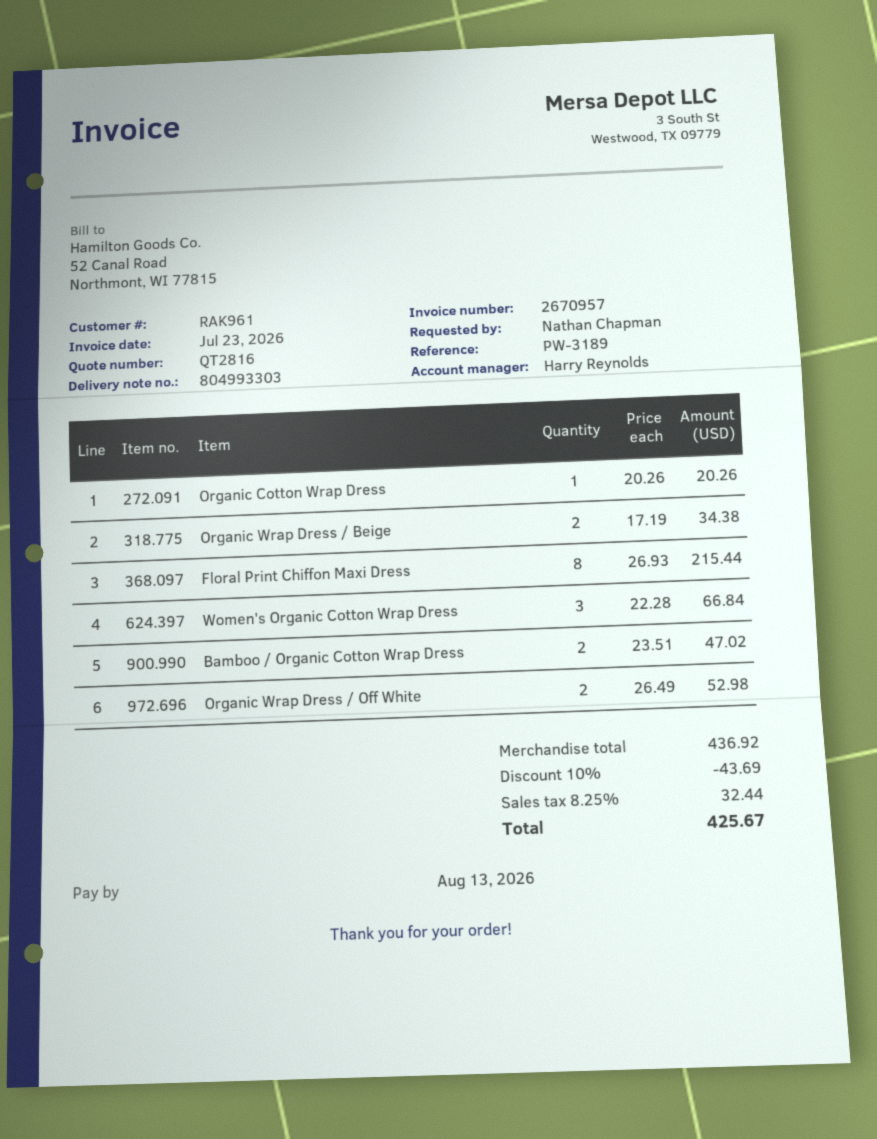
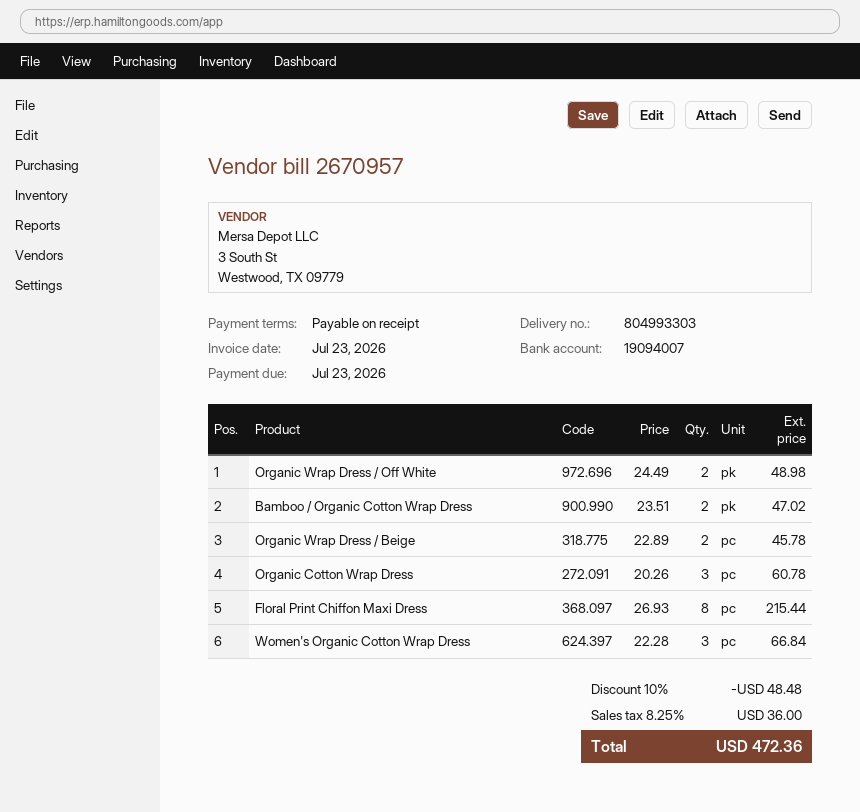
due date: 2026-08-13 -> 2026-07-23
Organic Cotton Wrap Dress: 1 x 20.26 = 20.26 -> 3 x 20.26 = 60.78
Organic Wrap Dress / Beige: 2 x 17.19 = 34.38 -> 2 x 22.89 = 45.78
Organic Wrap Dress / Off White: 2 x 26.49 = 52.98 -> 2 x 24.49 = 48.98
discount: 10% = 43.69 -> 10% = 48.48
tax: 8.25% = 32.44 -> 8.25% = 36.00
total: 425.67 -> 472.36

